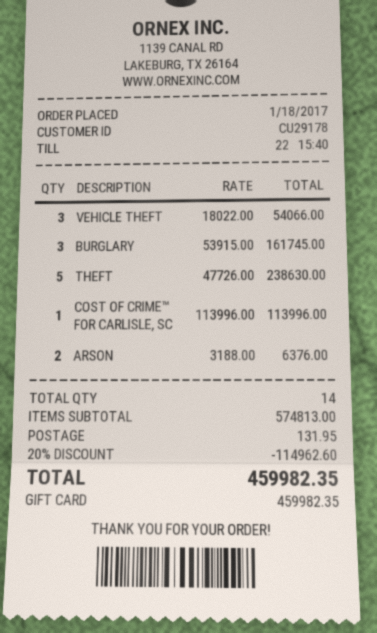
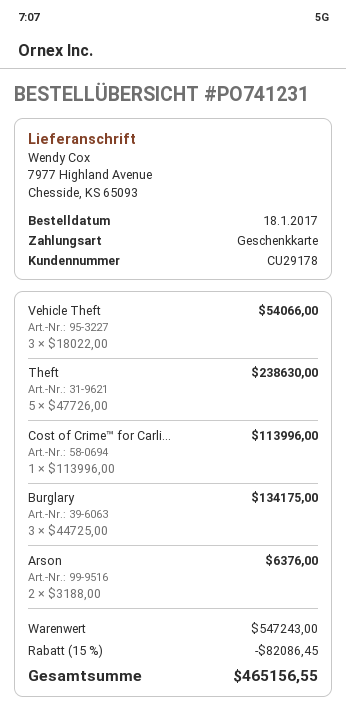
BURGLARY: 3 x 53915.00 = 161745.00 -> 3 x 44725.00 = 134175.00
subtotal: 574813.00 -> 547243.00
discount: 20% = 114962.60 -> 15% = 82086.45
shipping: 131.95 -> none
total: 459982.35 -> 465156.55

